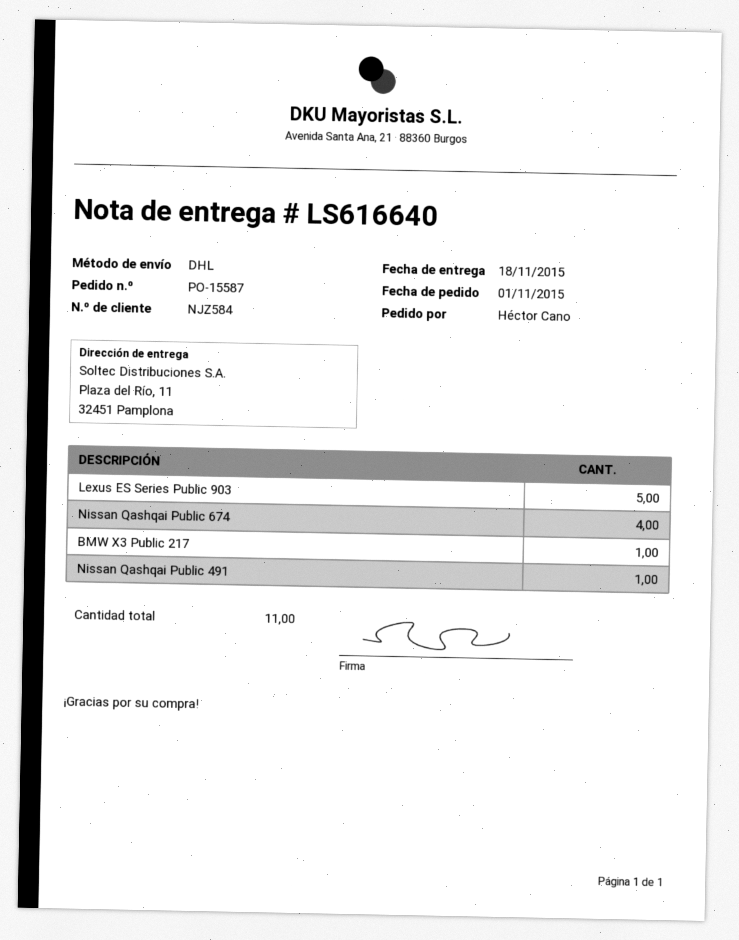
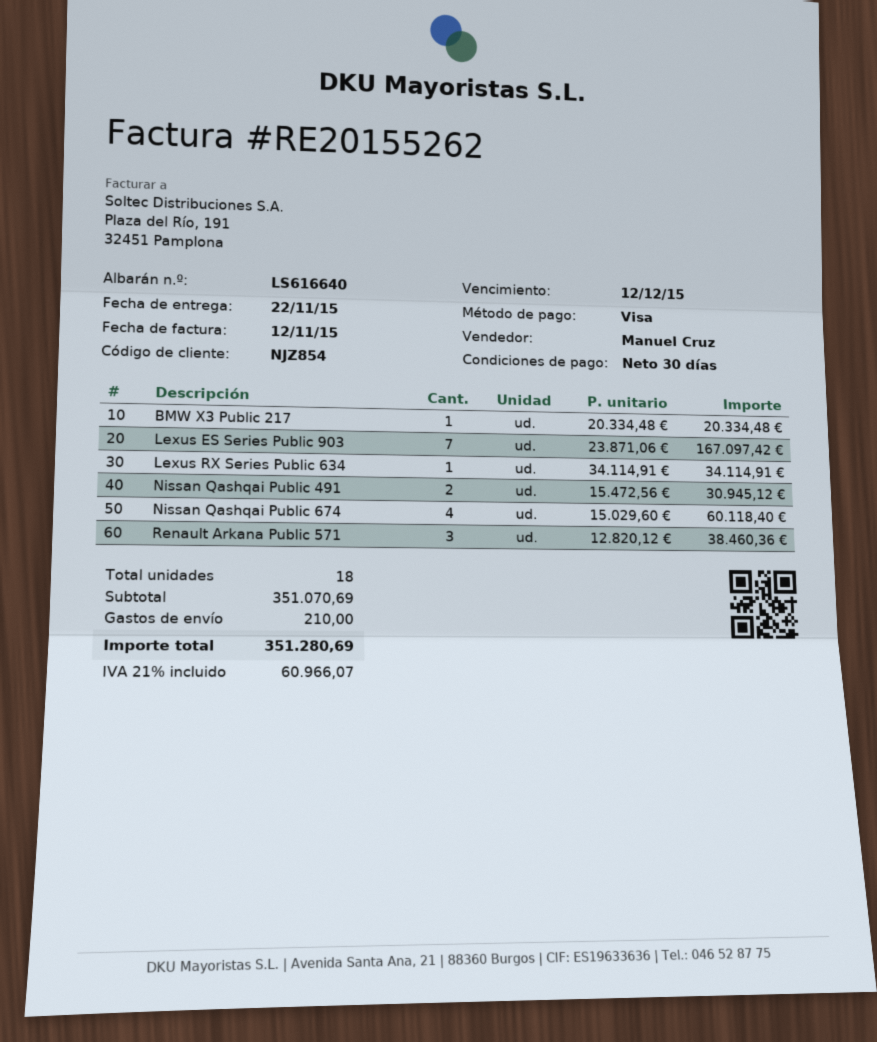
delivery date: 2015-11-18 -> 2015-11-22
customer number: NJZ584 -> NJZ854
Lexus ES Series Public 903: 5 -> 7
Nissan Qashqai Public 491: 1 -> 2
Lexus RX Series Public 634: none -> 1
Renault Arkana Public 571: none -> 3
total quantity: 11 -> 18

